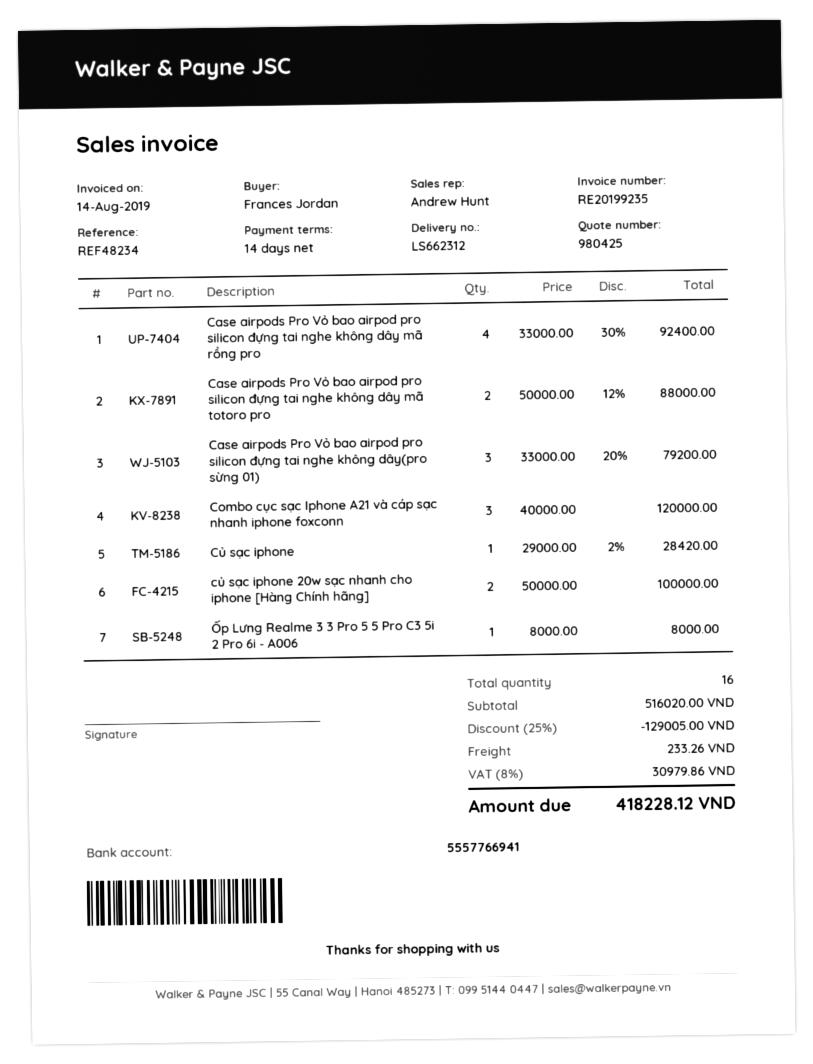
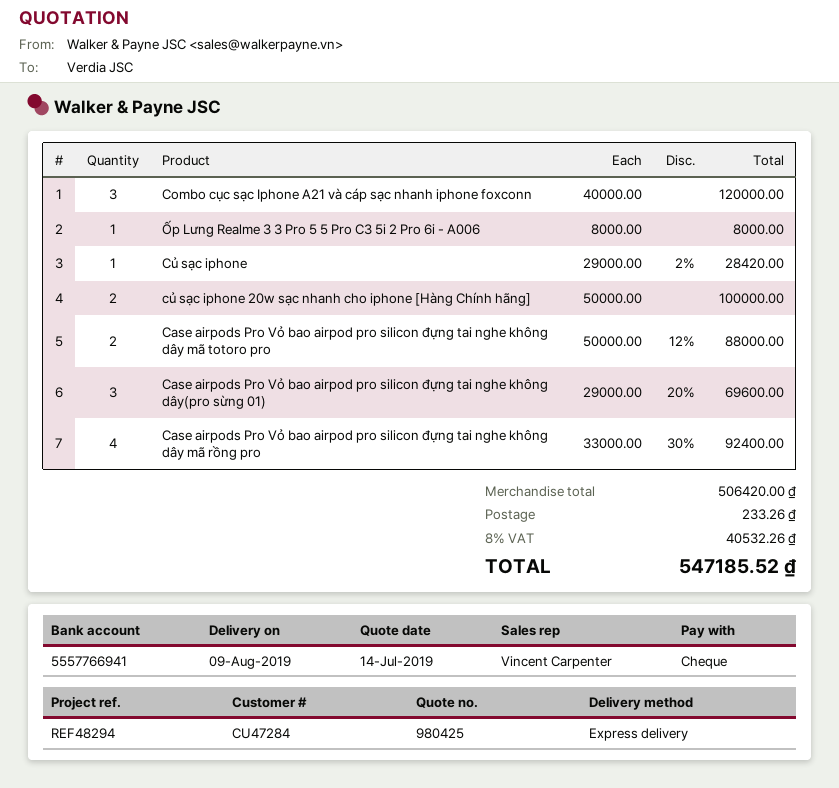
reference: REF48234 -> REF48294
sales rep: Andrew Hunt -> Vincent Carpenter
Case airpods Pro Vỏ bao airpod pro silicon đựng tai nghe không dây(pro sừng 01): 3 x 33000.00 - 20% = 79200.00 -> 3 x 29000.00 - 20% = 69600.00
subtotal: 516020.00 -> 506420.00
discount: 25% = 129005.00 -> none
tax: 8% = 30979.86 -> 8% = 40532.26
total: 418228.12 -> 547185.52

